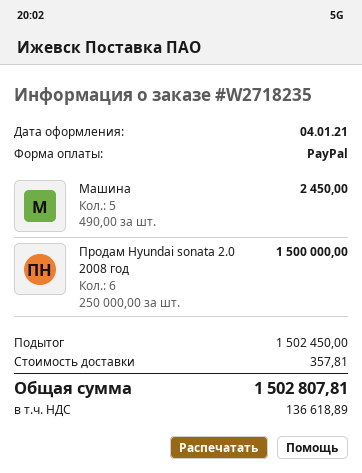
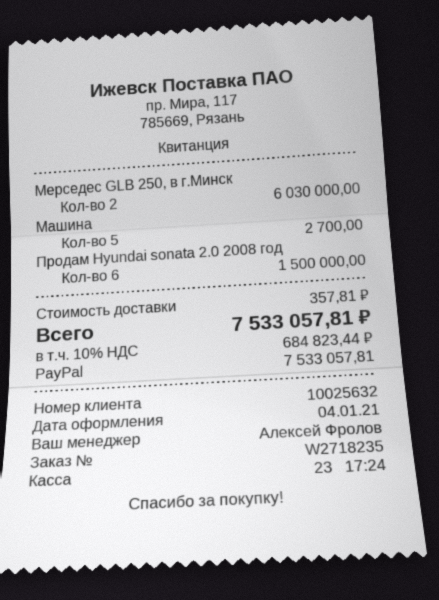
Машина: 5 for 2450.00 -> 5 for 2700.00
Мерседес GLB 250, в г.Минск: none -> 2 for 6030000.00
tax: 136618.89 -> 684823.44
total: 1502807.81 -> 7533057.81

